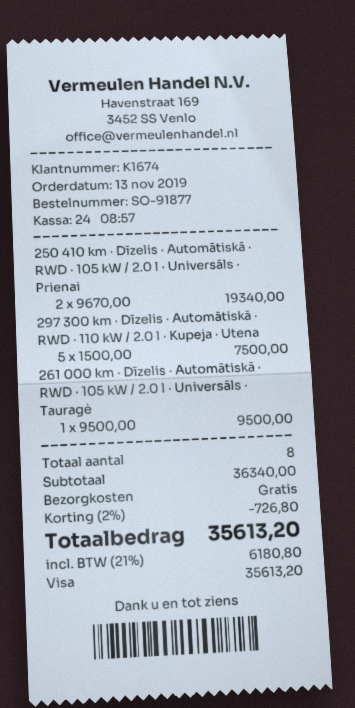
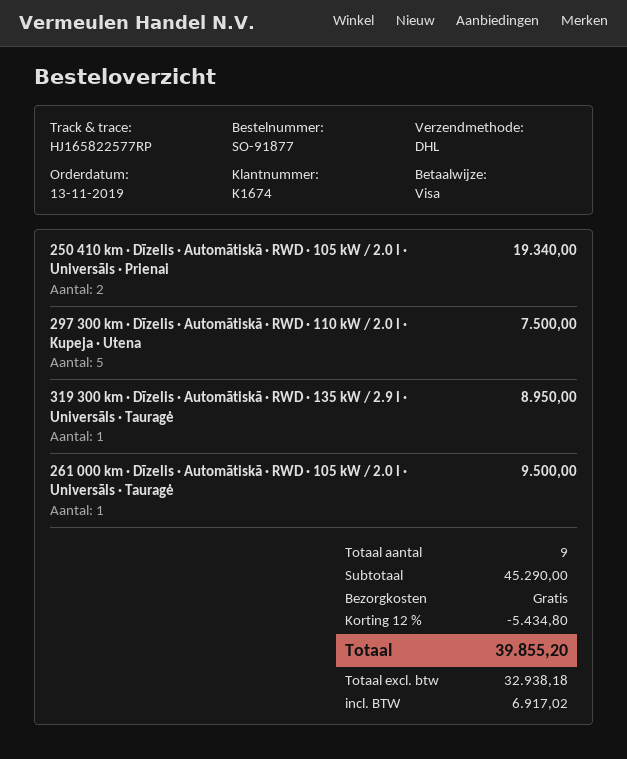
319 300 km · Dīzelis · Automātiskā · RWD · 135 kW / 2.9 l · Universāls · Tauragė: none -> 1 for 8950.00
total quantity: 8 -> 9
subtotal: 36340.00 -> 45290.00
discount: 2% = 726.80 -> 12% = 5434.80
tax: 6180.80 -> 6917.02
total: 35613.20 -> 39855.20

